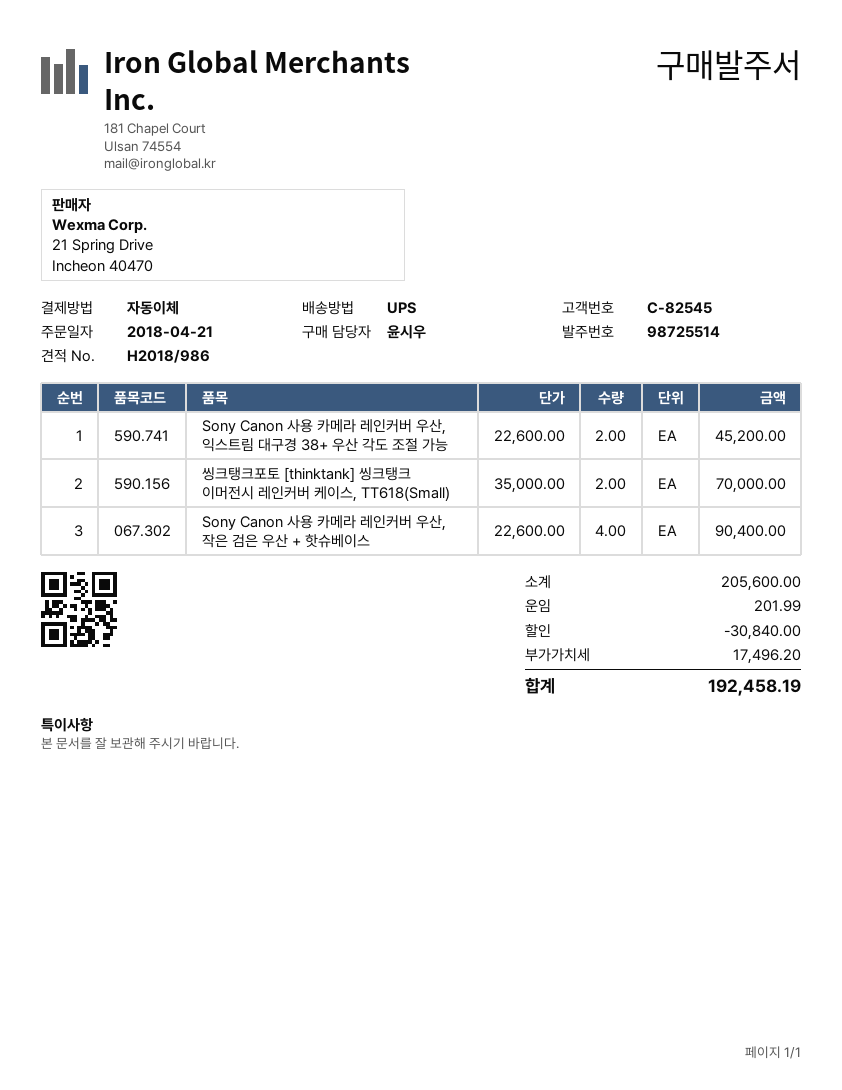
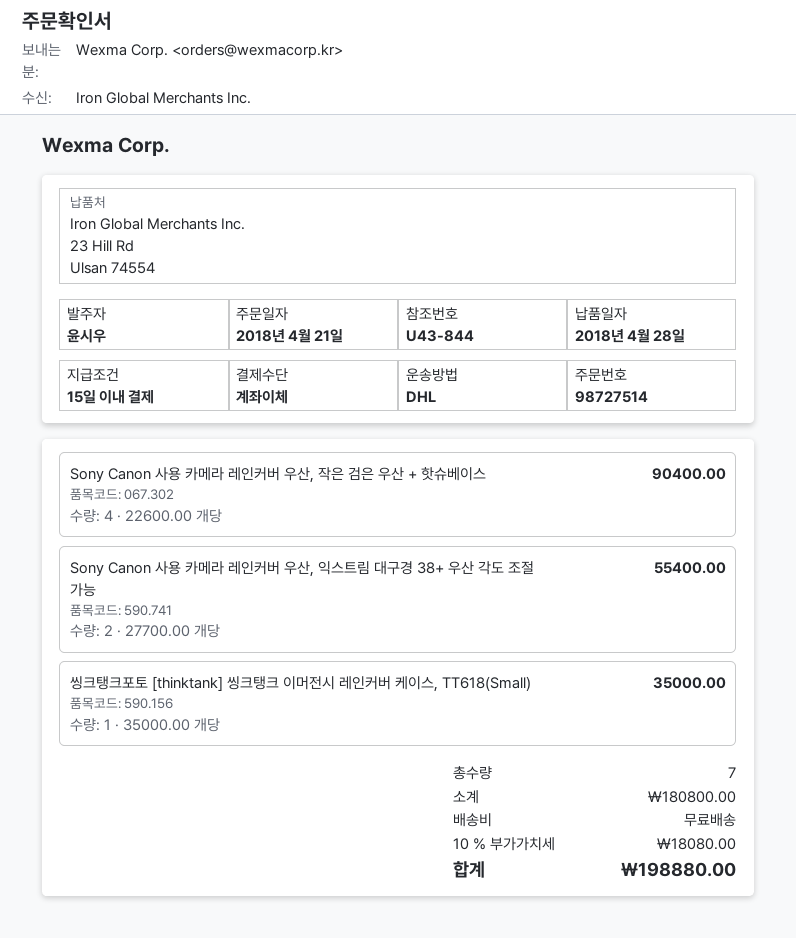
order number: 98725514 -> 98727514
payment method: direct debit -> bank transfer
shipping method: UPS -> DHL
Sony Canon 사용 카메라 레인커버 우산, 익스트림 대구경 38+ 우산 각도 조절 가능: 2 x 22600.00 = 45200.00 -> 2 x 27700.00 = 55400.00
씽크탱크포토 [thinktank] 씽크탱크 이머전시 레인커버 케이스, TT618(Small): 2 x 35000.00 = 70000.00 -> 1 x 35000.00 = 35000.00
subtotal: 205600.00 -> 180800.00
discount: 30840.00 -> none
shipping: 201.99 -> 0.00
tax: 17496.20 -> 18080.00
total: 192458.19 -> 198880.00

